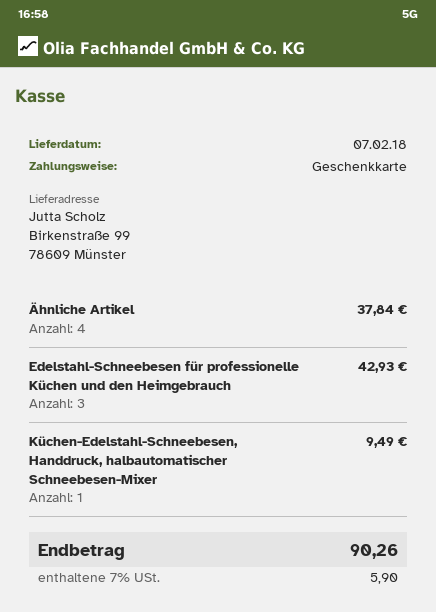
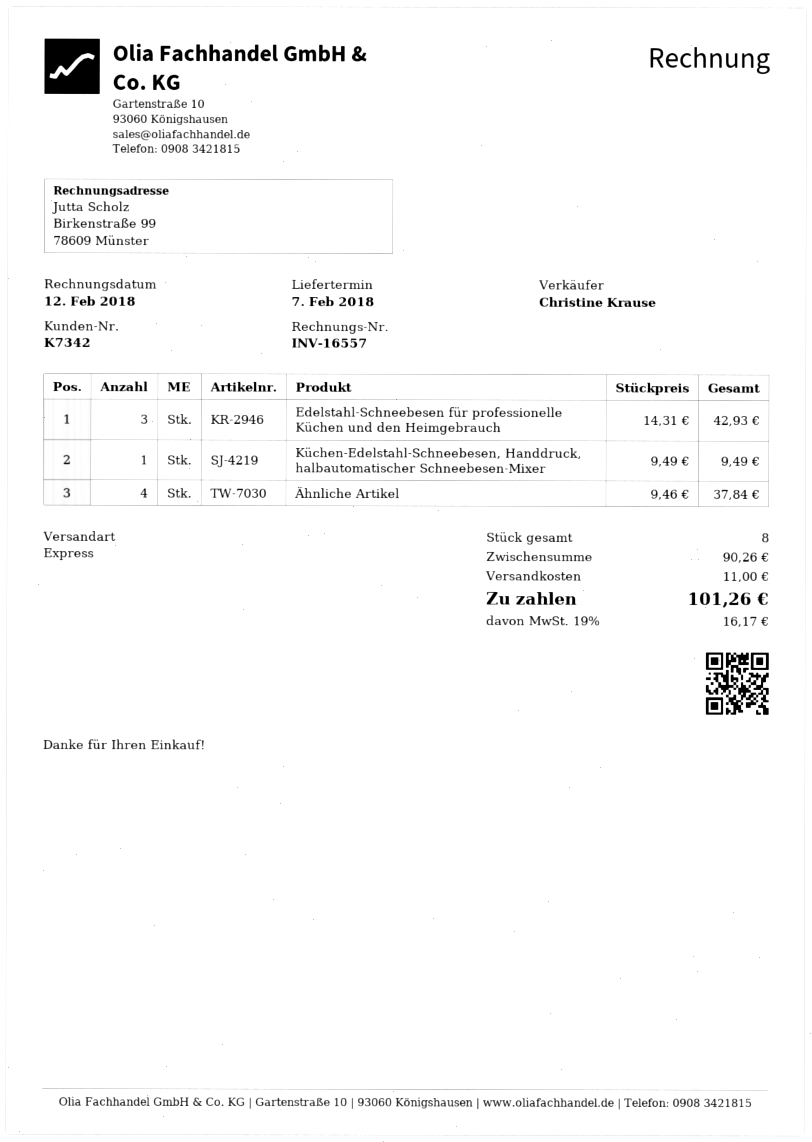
shipping: none -> 11.00
tax: 7% = 5.90 -> 19% = 16.17
total: 90.26 -> 101.26

